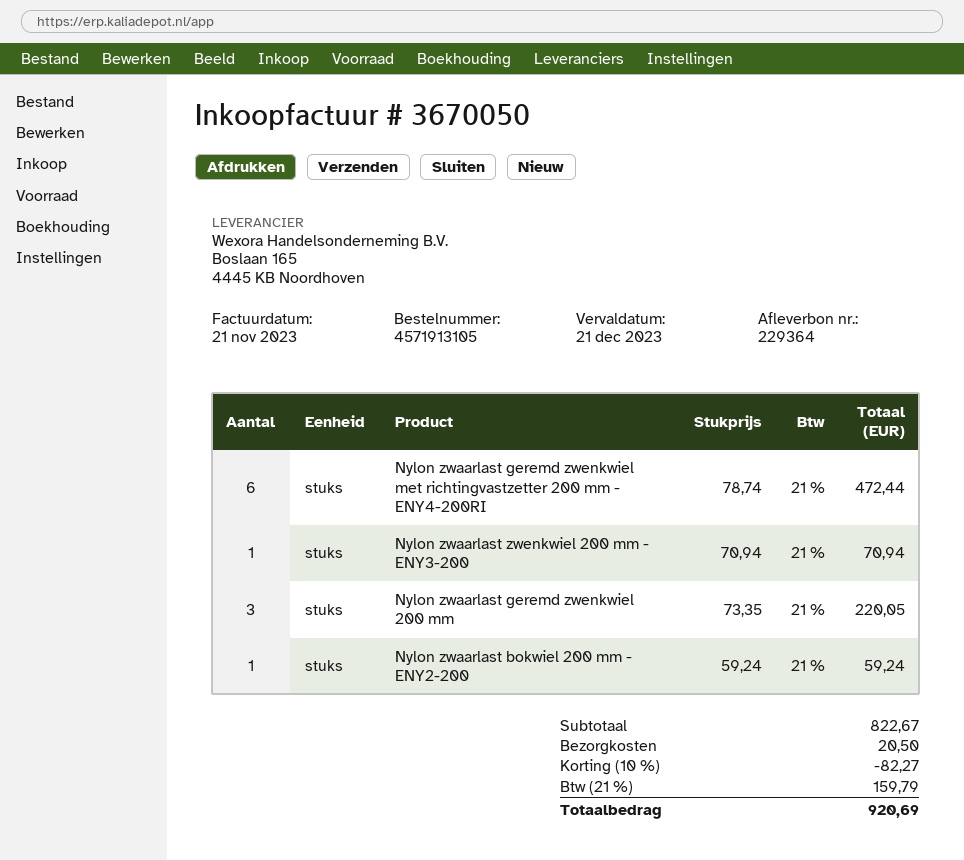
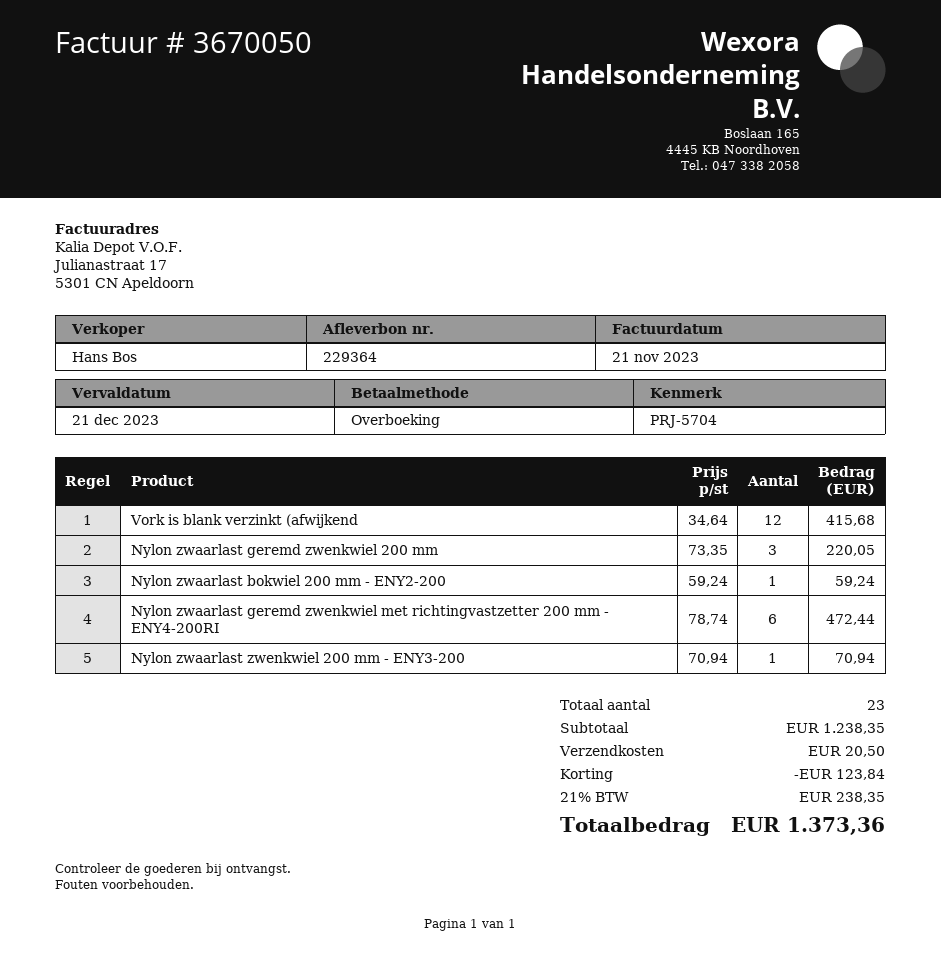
Vork is blank verzinkt (afwijkend: none -> 12 x 34.64 = 415.68
subtotal: 822.67 -> 1238.35
discount: 82.27 -> 123.84
tax: 21% = 159.79 -> 21% = 238.35
total: 920.69 -> 1373.36

